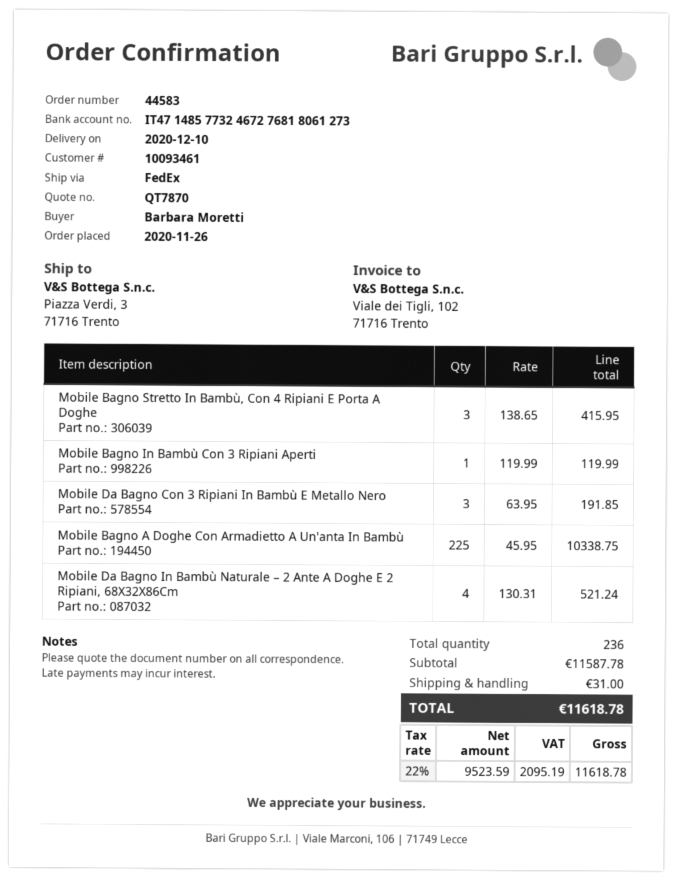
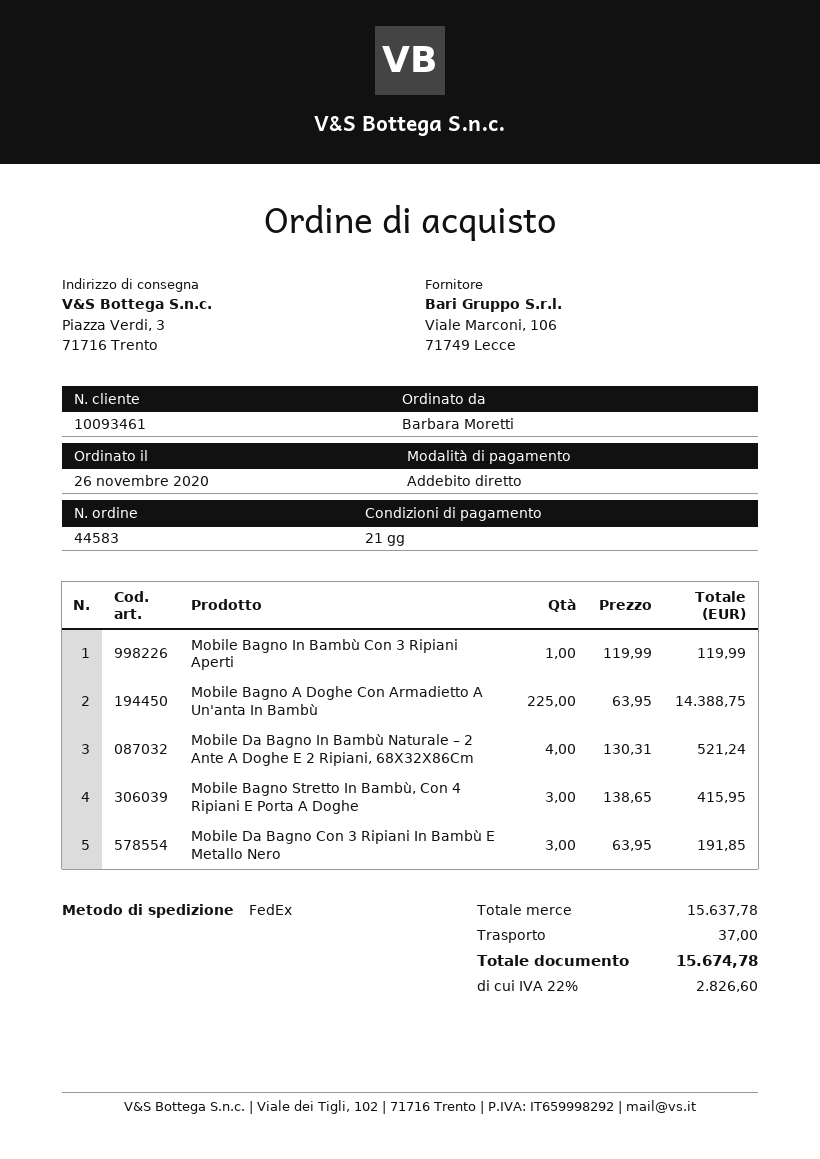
Mobile Bagno A Doghe Con Armadietto A Un'anta In Bambù: 225 x 45.95 = 10338.75 -> 225 x 63.95 = 14388.75
subtotal: 11587.78 -> 15637.78
shipping: 31.00 -> 37.00
tax: 22% = 2095.19 -> 22% = 2826.60
total: 11618.78 -> 15674.78

